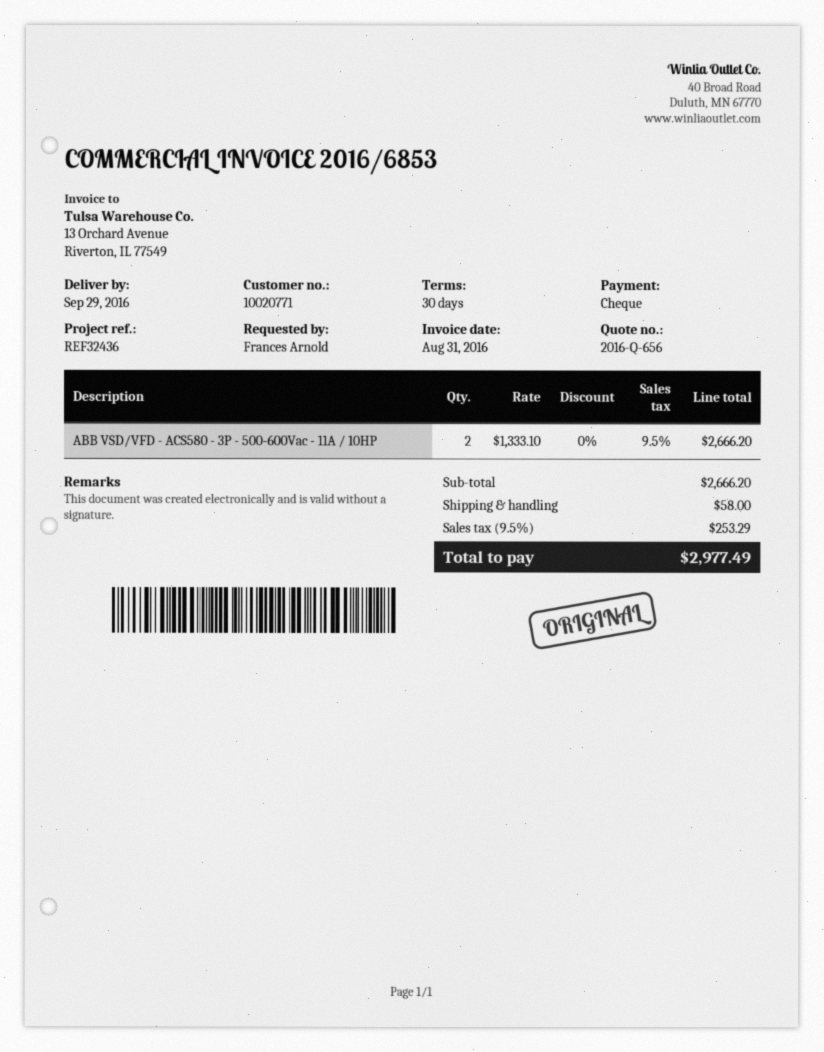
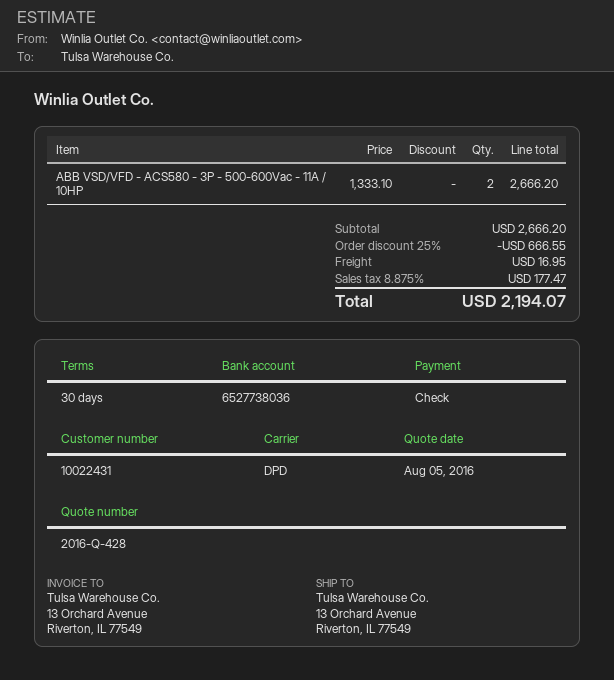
quote number: 2016-Q-656 -> 2016-Q-428
customer number: 10020771 -> 10022431
discount: none -> 25% = 666.55
shipping: 58.00 -> 16.95
tax: 9.5% = 253.29 -> 8.875% = 177.47
total: 2977.49 -> 2194.07

